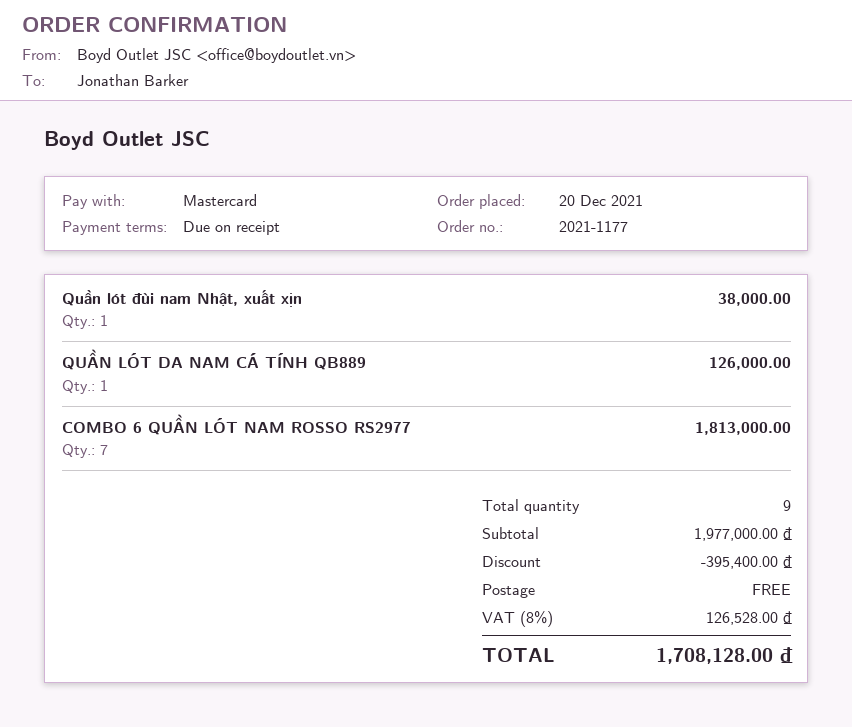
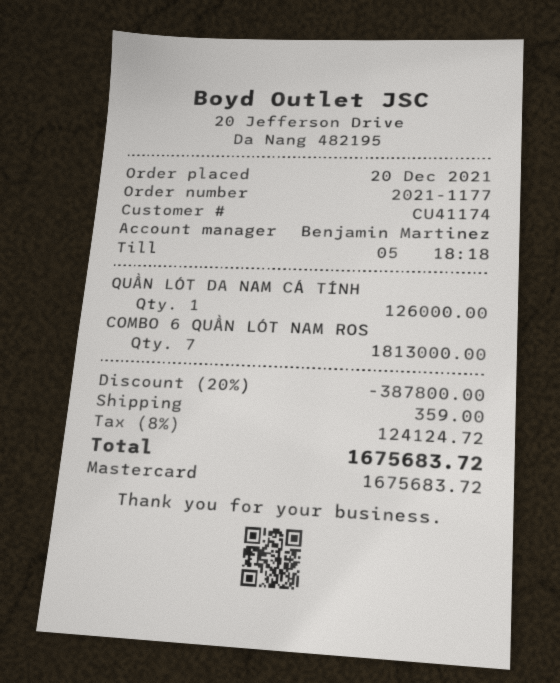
Quần lót đùi nam Nhật, xuất xịn: 1 for 38000.00 -> none
discount: 395400.00 -> 387800.00
shipping: 0.00 -> 359.00
tax: 8% = 126528.00 -> 8% = 124124.72
total: 1708128.00 -> 1675683.72

